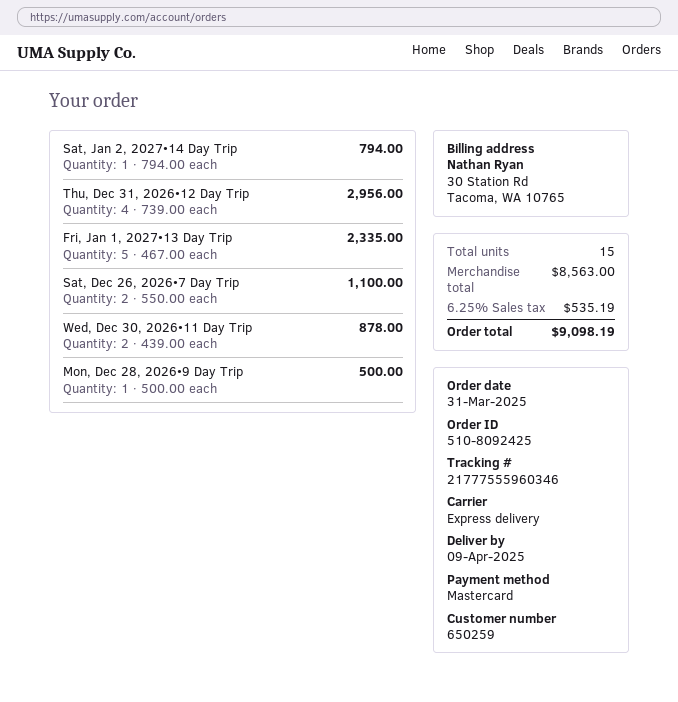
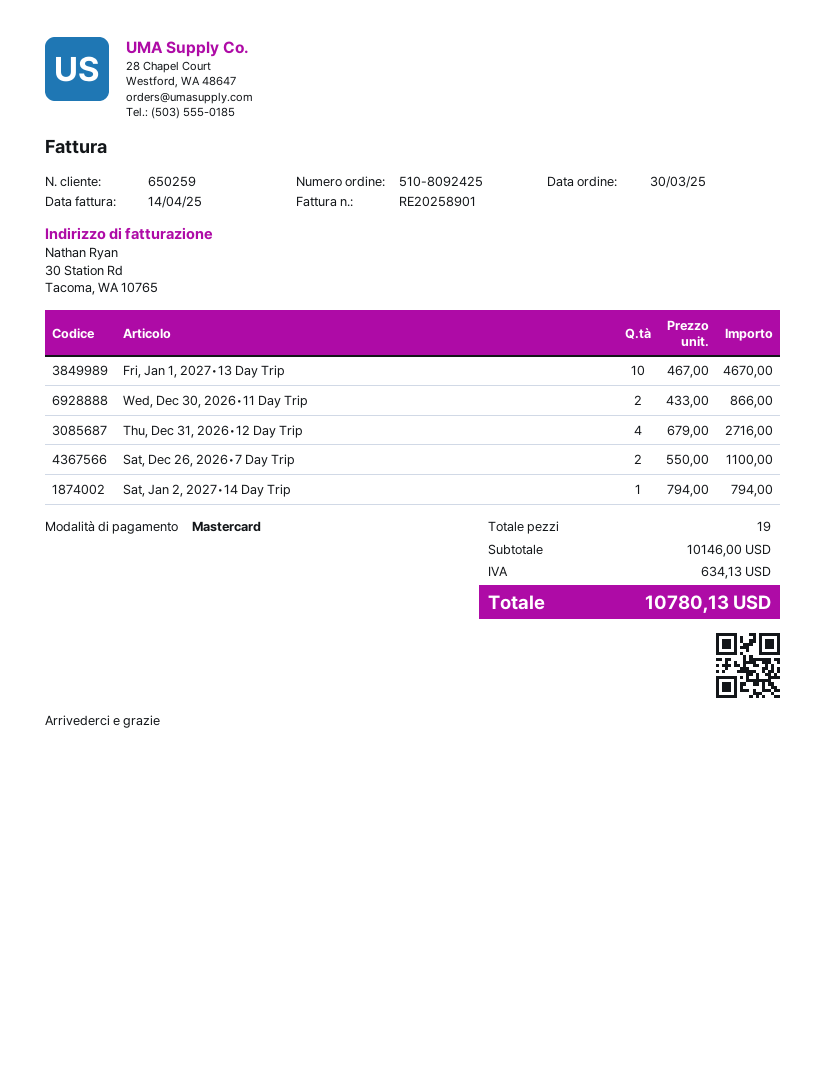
order date: 2025-03-31 -> 2025-03-30
Thu, Dec 31, 2026•12 Day Trip: 4 x 739.00 = 2956.00 -> 4 x 679.00 = 2716.00
Fri, Jan 1, 2027•13 Day Trip: 5 x 467.00 = 2335.00 -> 10 x 467.00 = 4670.00
Wed, Dec 30, 2026•11 Day Trip: 2 x 439.00 = 878.00 -> 2 x 433.00 = 866.00
Mon, Dec 28, 2026•9 Day Trip: 1 x 500.00 = 500.00 -> none
total quantity: 15 -> 19
subtotal: 8563.00 -> 10146.00
tax: 535.19 -> 634.13
total: 9098.19 -> 10780.13

